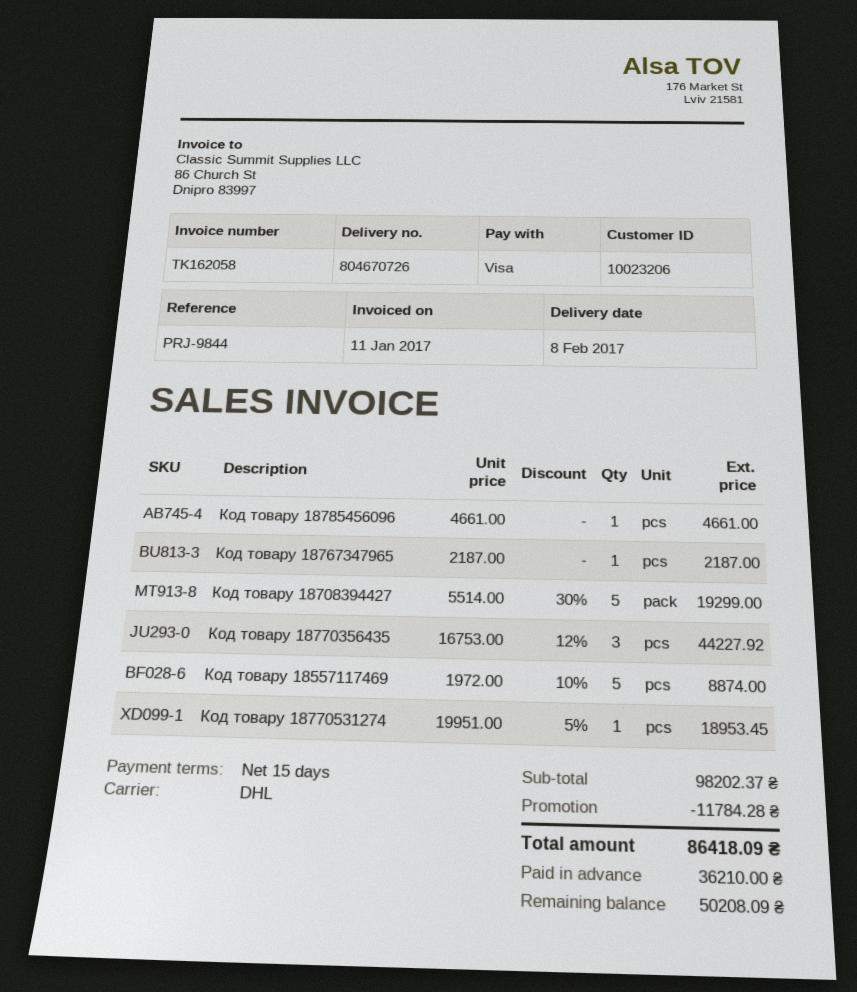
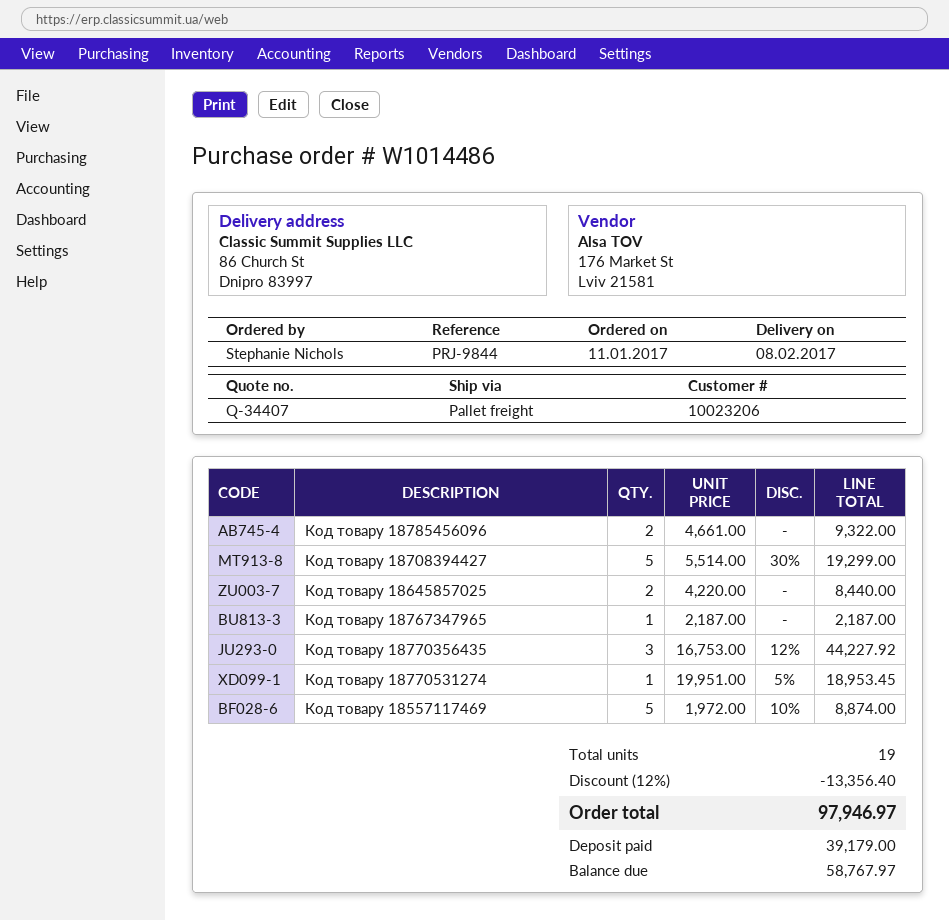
shipping method: DHL -> pallet freight
Код товару 18785456096: 1 x 4661.00 = 4661.00 -> 2 x 4661.00 = 9322.00
Код товару 18645857025: none -> 2 x 4220.00 = 8440.00
discount: 11784.28 -> 13356.40
total: 86418.09 -> 97946.97
deposit: 36210.00 -> 39179.00
balance: 50208.09 -> 58767.97

